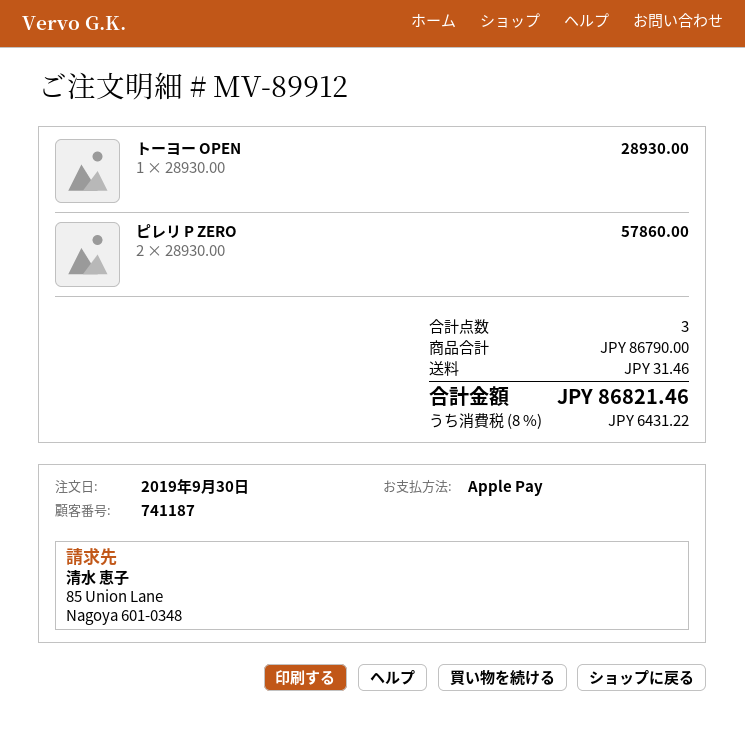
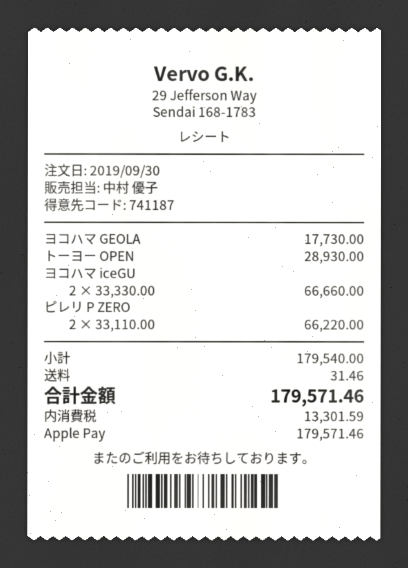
ピレリ P ZERO: 2 x 28930.00 = 57860.00 -> 2 x 33110.00 = 66220.00
ヨコハマ GEOLA: none -> 1 x 17730.00 = 17730.00
ヨコハマ iceGU: none -> 2 x 33330.00 = 66660.00
subtotal: 86790.00 -> 179540.00
tax: 6431.22 -> 13301.59
total: 86821.46 -> 179571.46

